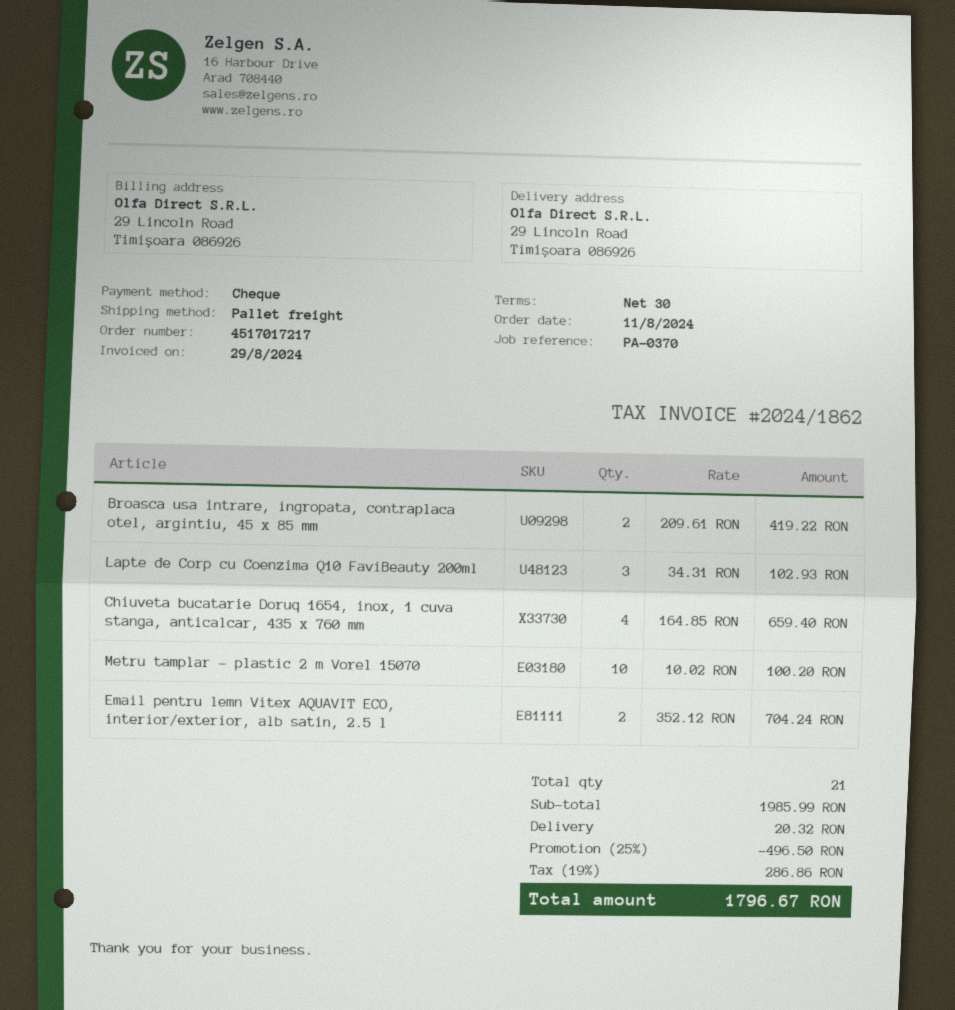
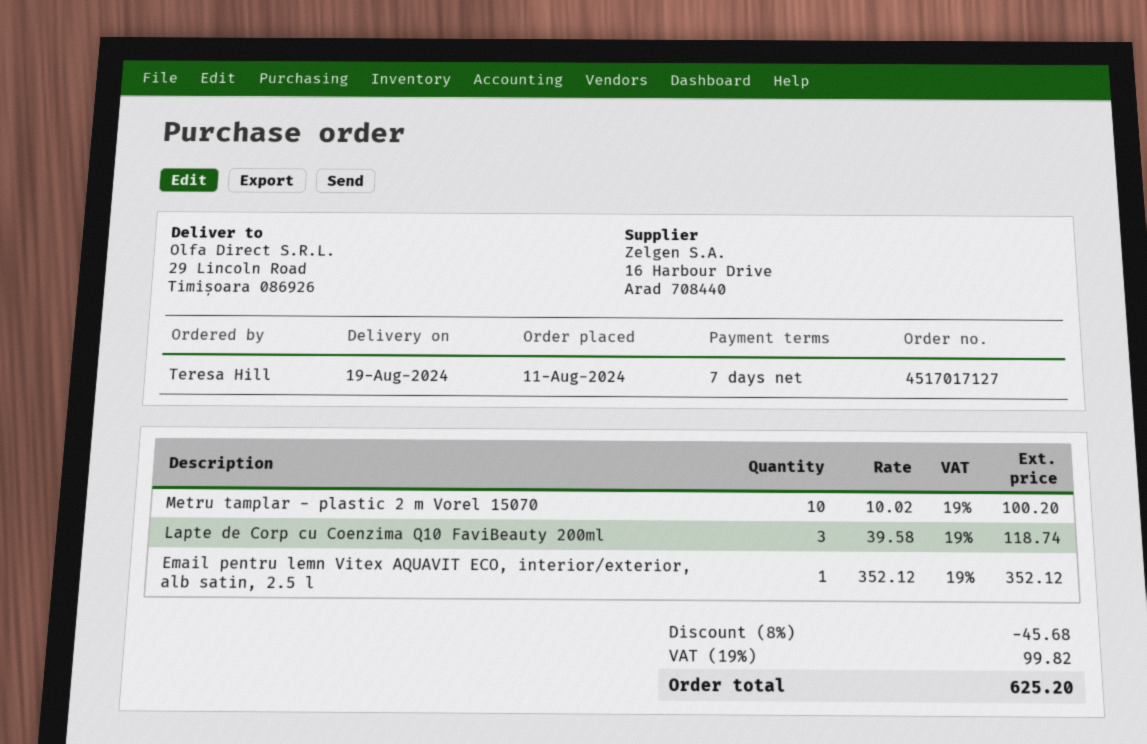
order number: 4517017217 -> 4517017127
payment terms: 30 days -> 7 days
Broasca usa intrare, ingropata, contraplaca otel, argintiu, 45 x 85 mm: 2 x 209.61 = 419.22 -> none
Lapte de Corp cu Coenzima Q10 FaviBeauty 200ml: 3 x 34.31 = 102.93 -> 3 x 39.58 = 118.74
Chiuveta bucatarie Doruq 1654, inox, 1 cuva stanga, anticalcar, 435 x 760 mm: 4 x 164.85 = 659.40 -> none
Email pentru lemn Vitex AQUAVIT ECO, interior/exterior, alb satin, 2.5 l: 2 x 352.12 = 704.24 -> 1 x 352.12 = 352.12
discount: 25% = 496.50 -> 8% = 45.68
shipping: 20.32 -> none
tax: 19% = 286.86 -> 19% = 99.82
total: 1796.67 -> 625.20

